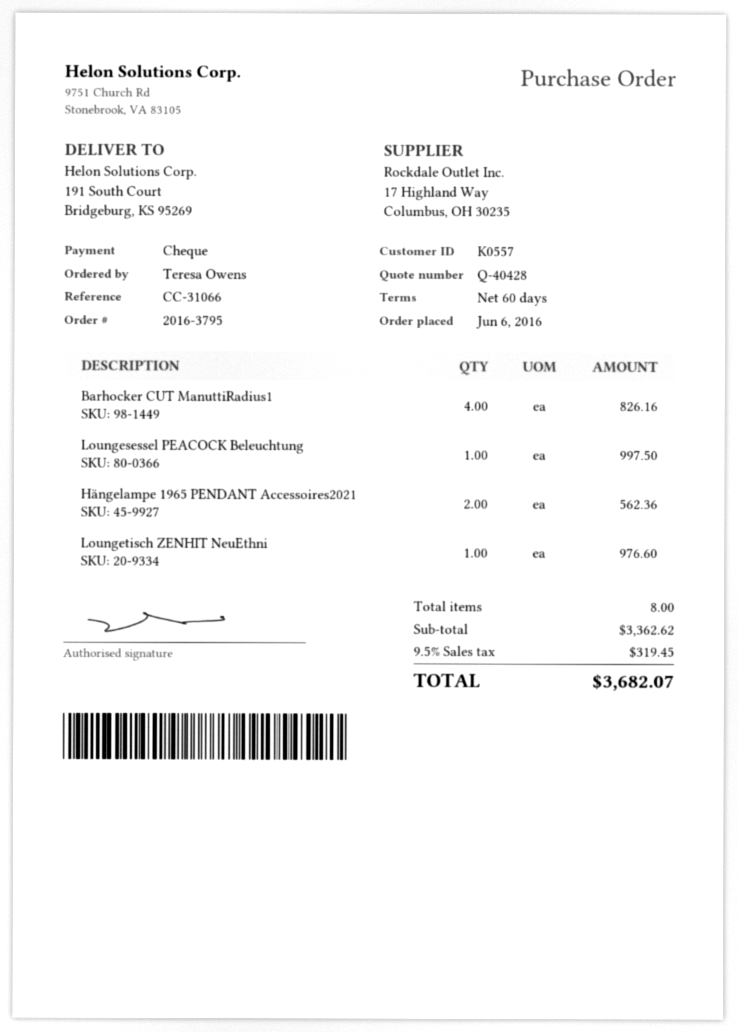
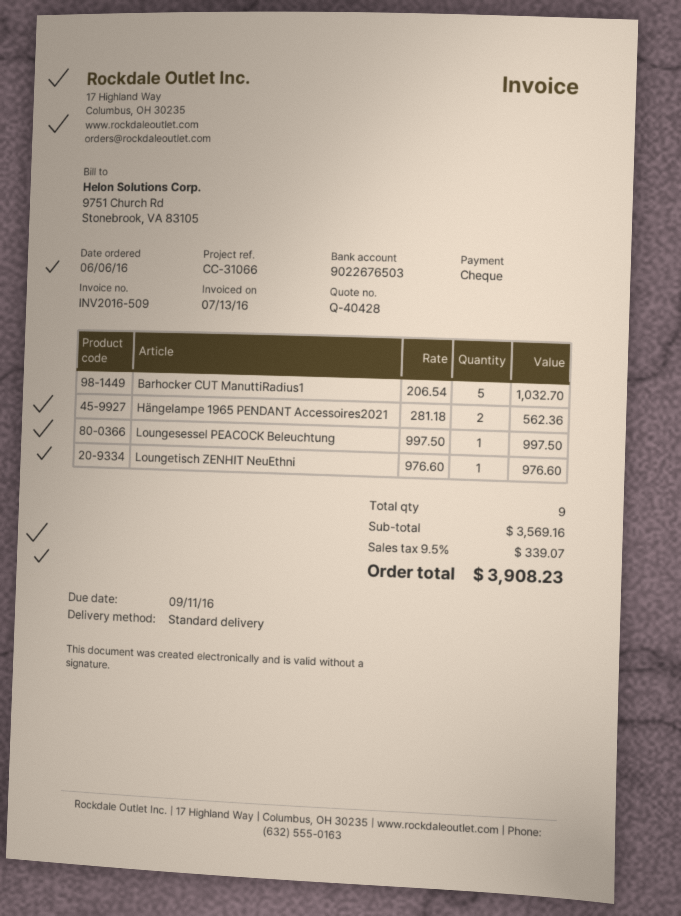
Barhocker CUT ManuttiRadius1: 4 for 826.16 -> 5 for 1032.70
total quantity: 8 -> 9
subtotal: 3362.62 -> 3569.16
tax: 9.5% = 319.45 -> 9.5% = 339.07
total: 3682.07 -> 3908.23

